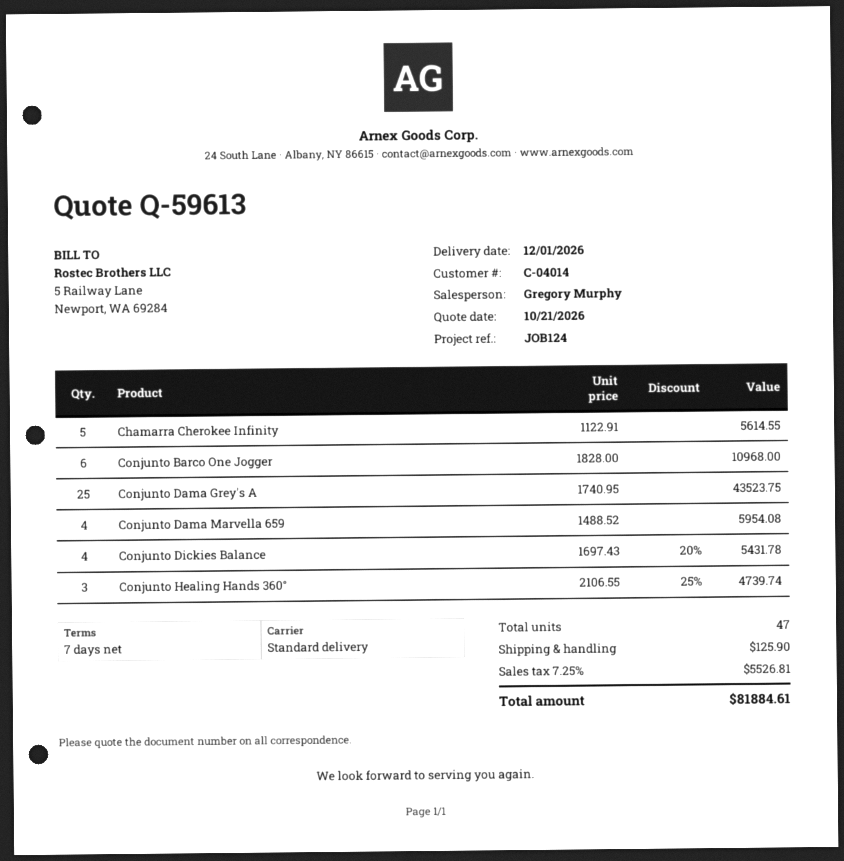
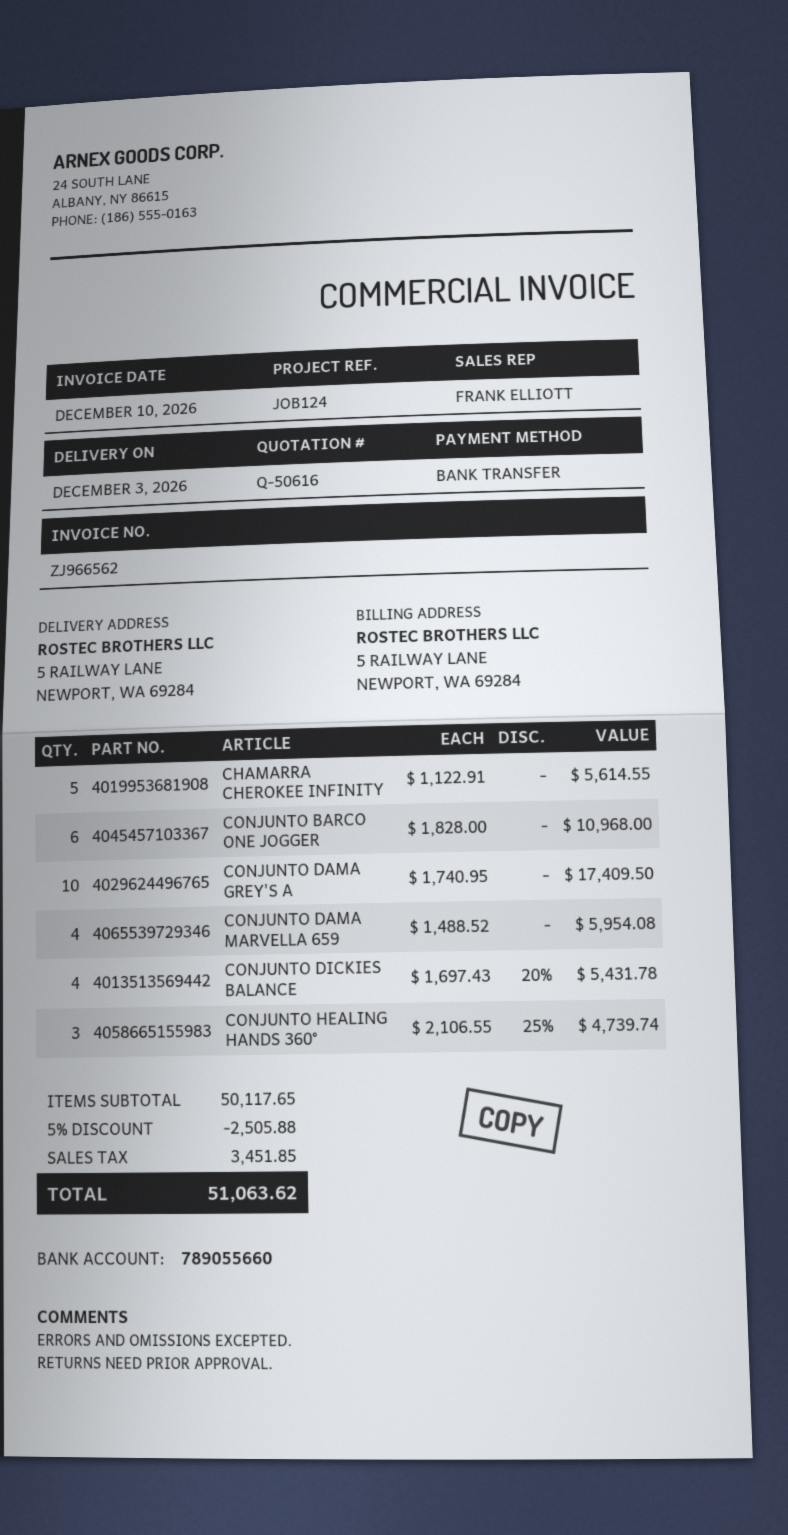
quote number: Q-59613 -> Q-50616
delivery date: 2026-12-01 -> 2026-12-03
sales rep: Gregory Murphy -> FRANK ELLIOTT
Conjunto Dama Grey's A: 25 x 1740.95 = 43523.75 -> 10 x 1740.95 = 17409.50
discount: none -> 5% = 2505.88
shipping: 125.90 -> none
tax: 5526.81 -> 3451.85
total: 81884.61 -> 51063.62

